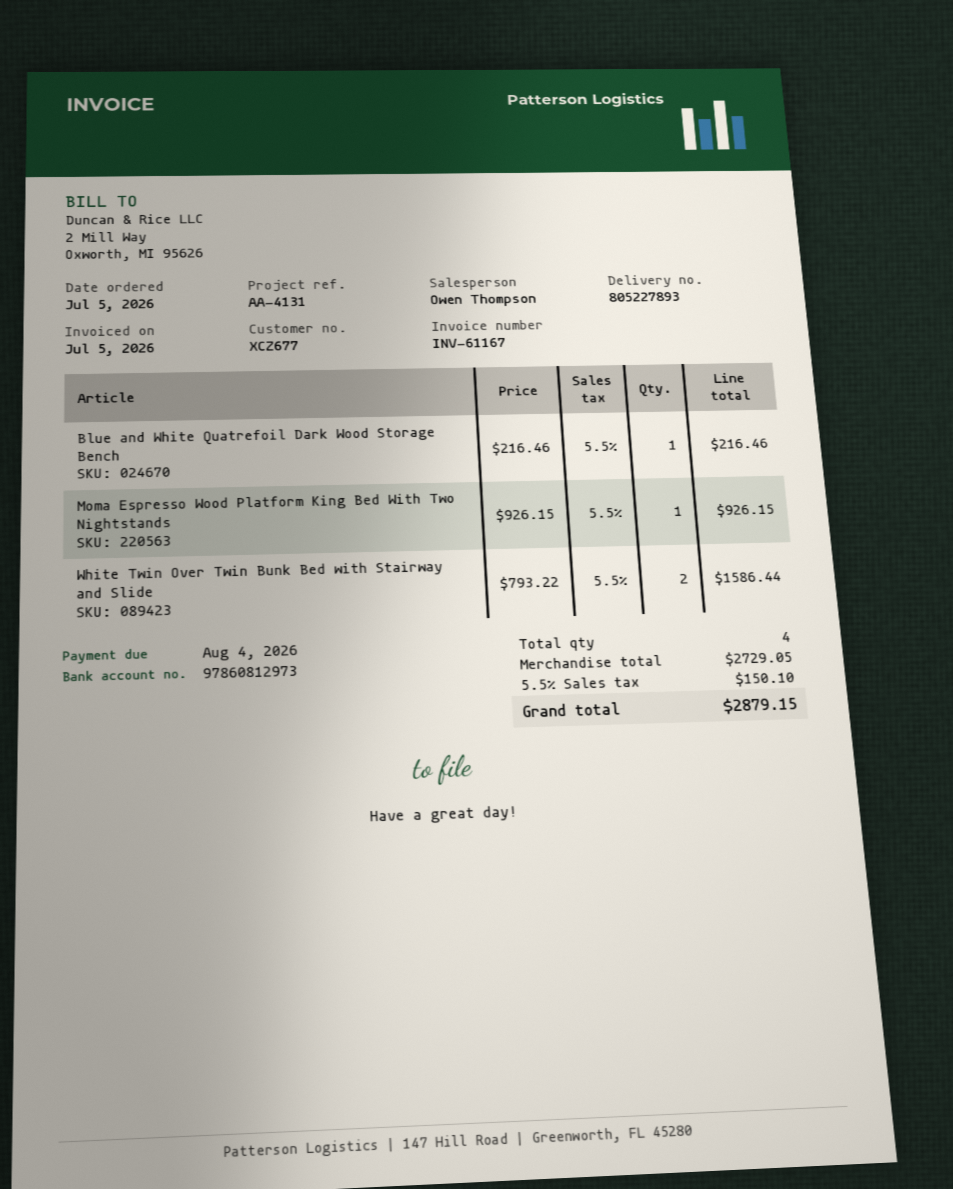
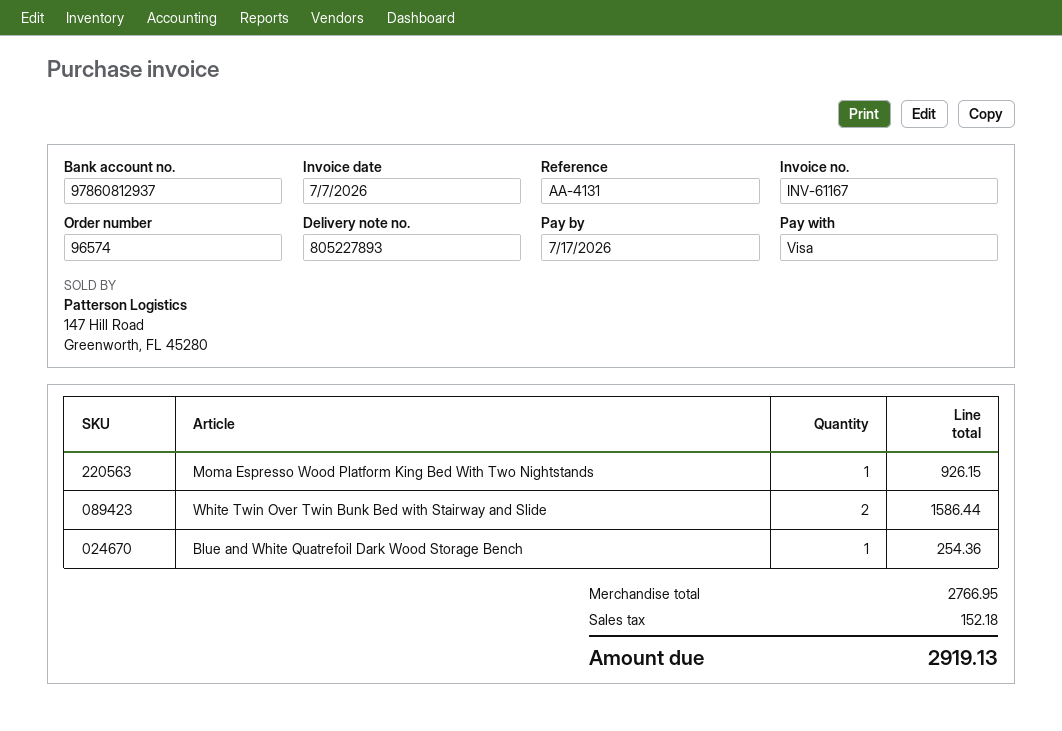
invoice date: 2026-07-05 -> 2026-07-07
due date: 2026-08-04 -> 2026-07-17
bank account: 97860812973 -> 97860812937
Blue and White Quatrefoil Dark Wood Storage Bench: 1 for 216.46 -> 1 for 254.36
subtotal: 2729.05 -> 2766.95
tax: 150.10 -> 152.18
total: 2879.15 -> 2919.13

